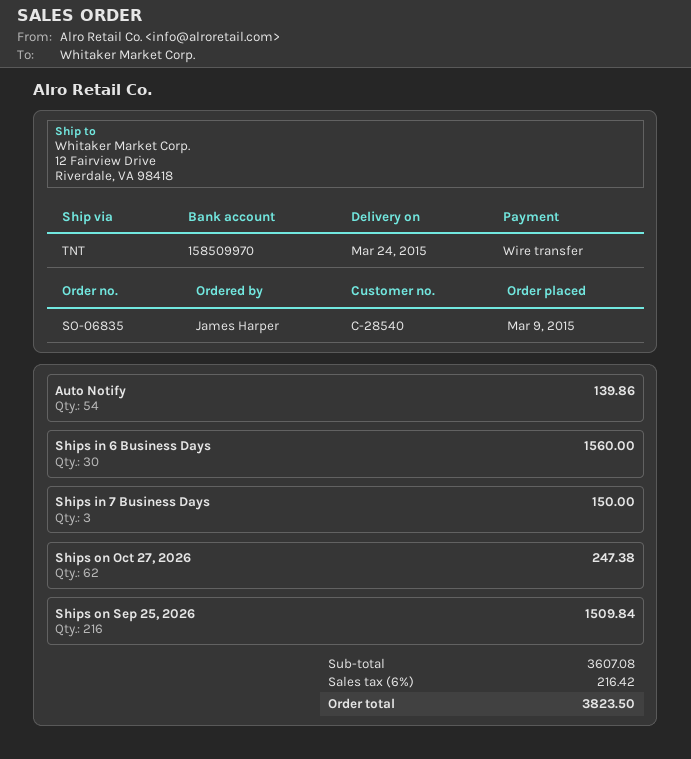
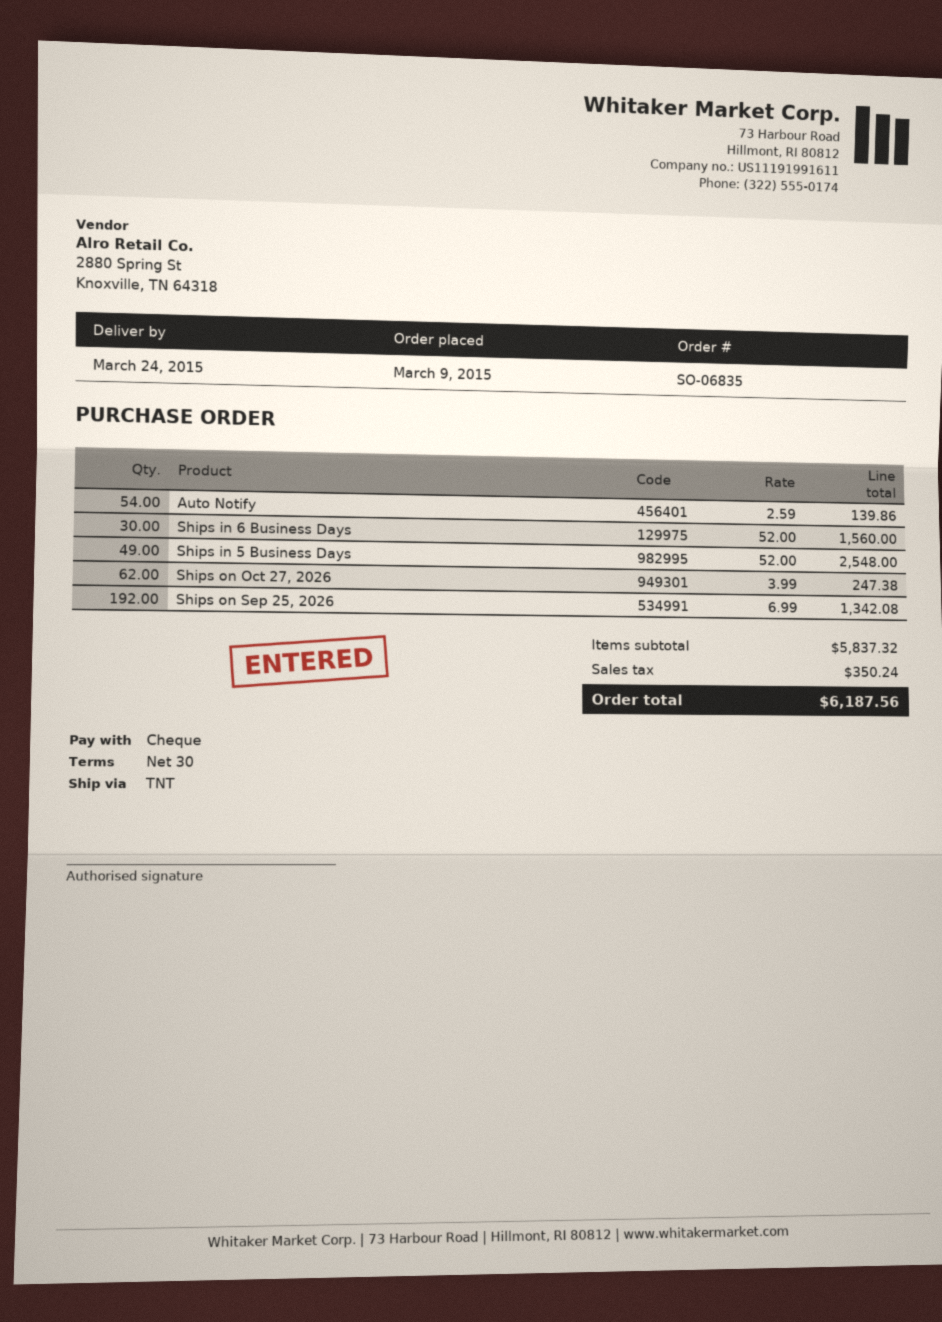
payment method: bank transfer -> cheque
Ships in 7 Business Days: 3 for 150.00 -> none
Ships on Sep 25, 2026: 216 for 1509.84 -> 192 for 1342.08
Ships in 5 Business Days: none -> 49 for 2548.00
subtotal: 3607.08 -> 5837.32
tax: 216.42 -> 350.24
total: 3823.50 -> 6187.56

